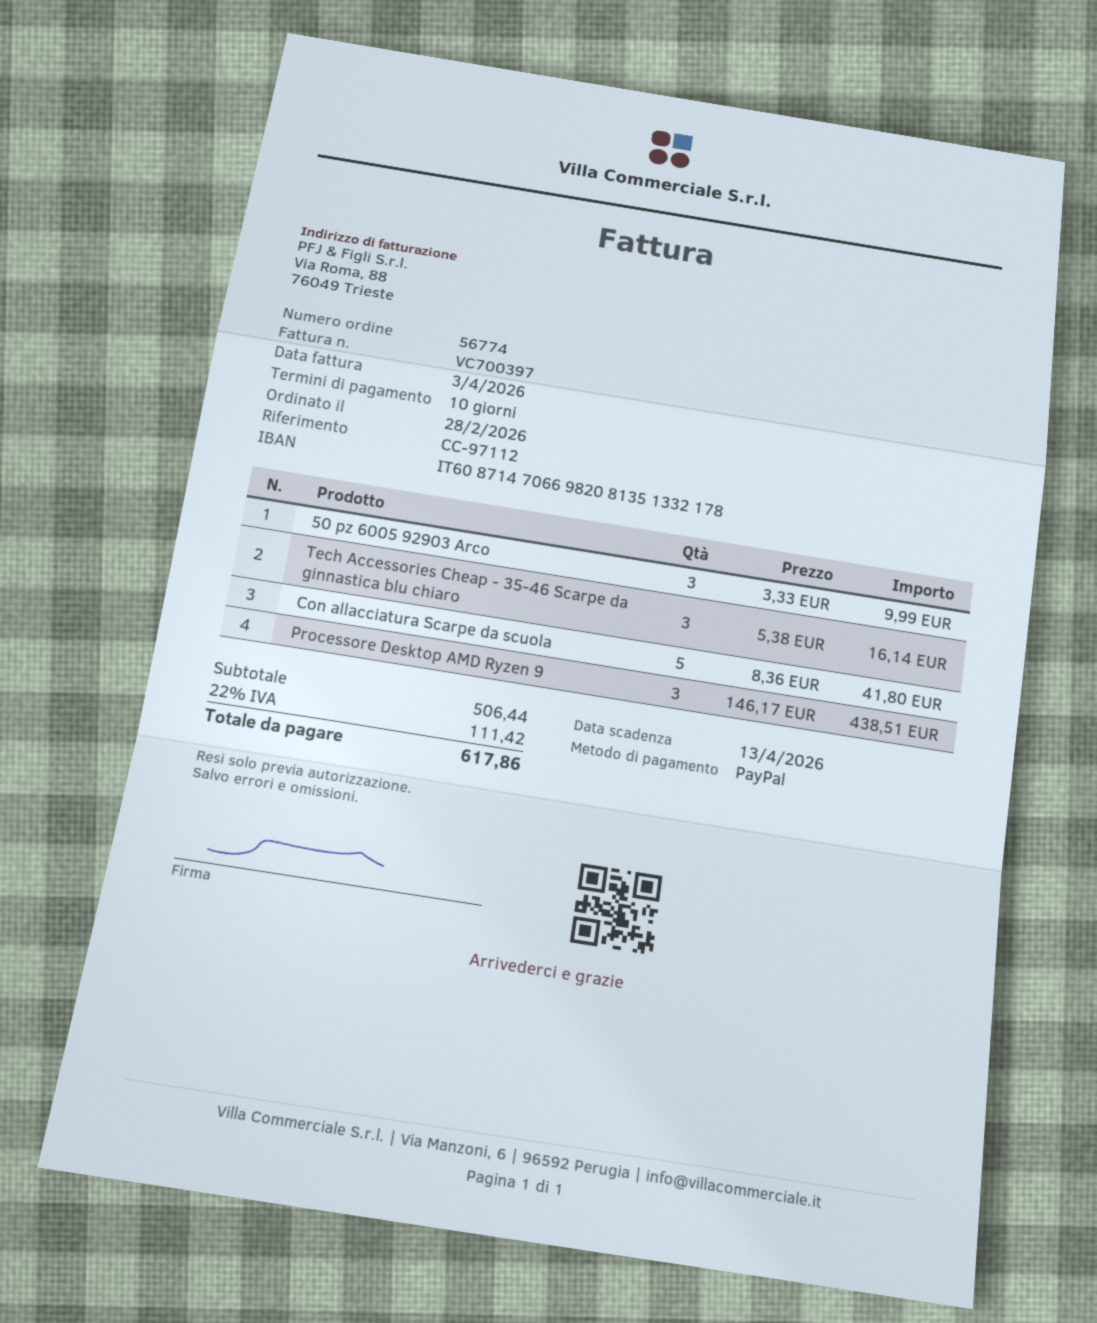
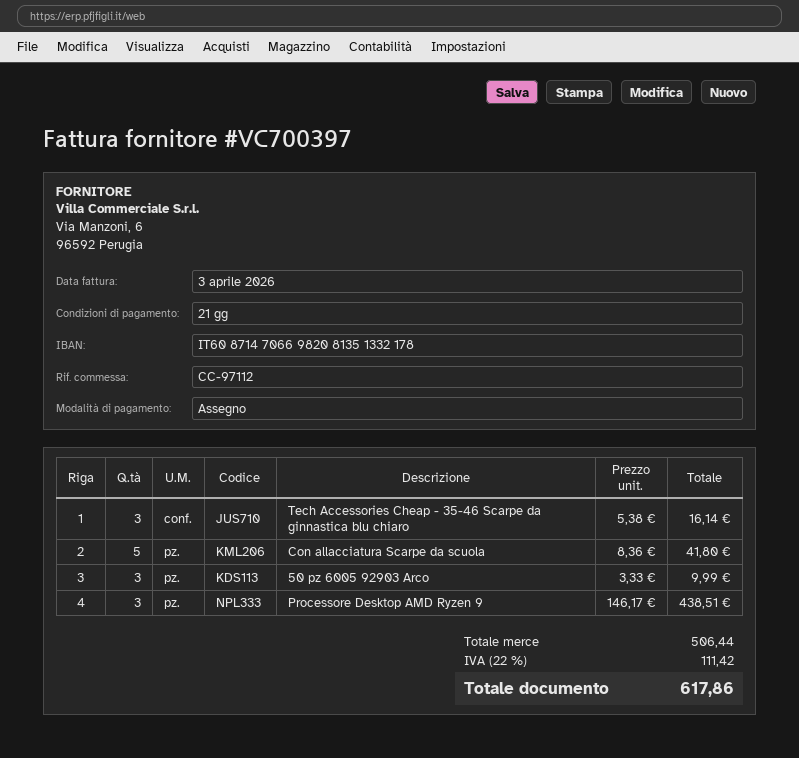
payment terms: 10 days -> 21 days
payment method: PayPal -> cheque

